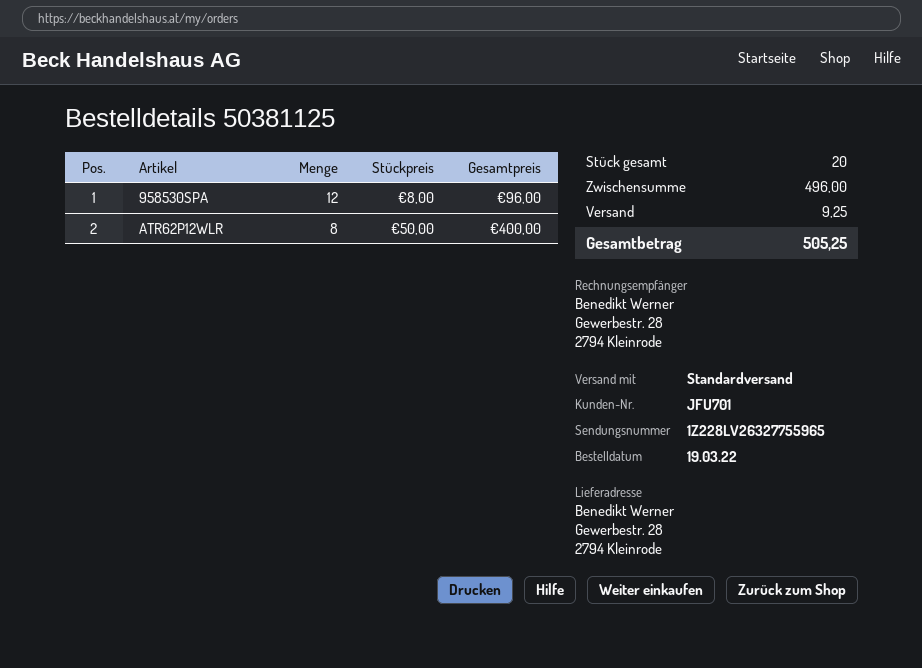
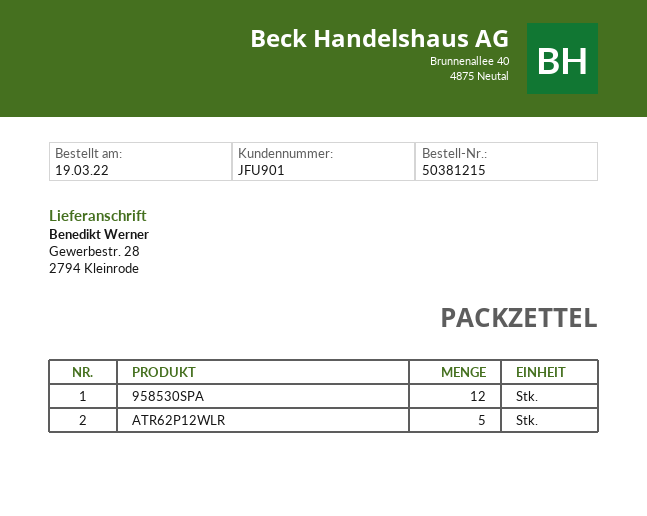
order number: 50381125 -> 50381215
customer number: JFU701 -> JFU901
ATR62P12WLR: 8 -> 5

